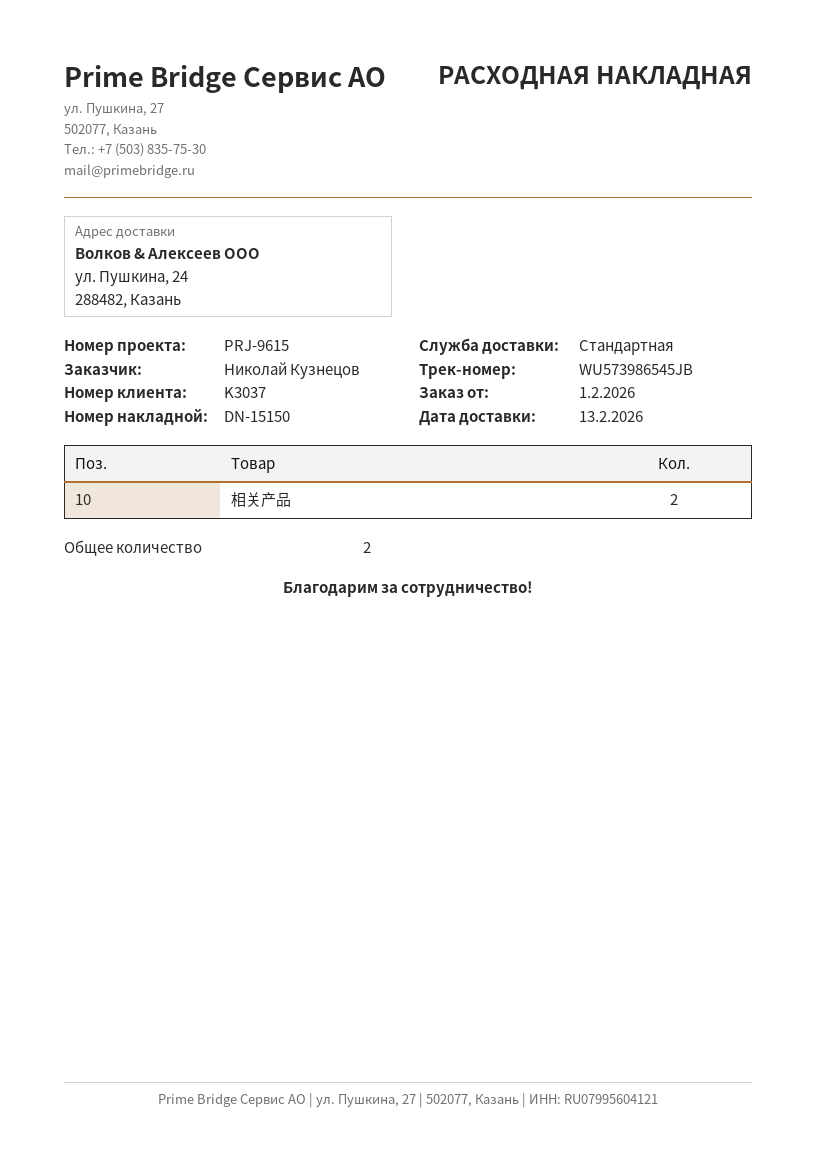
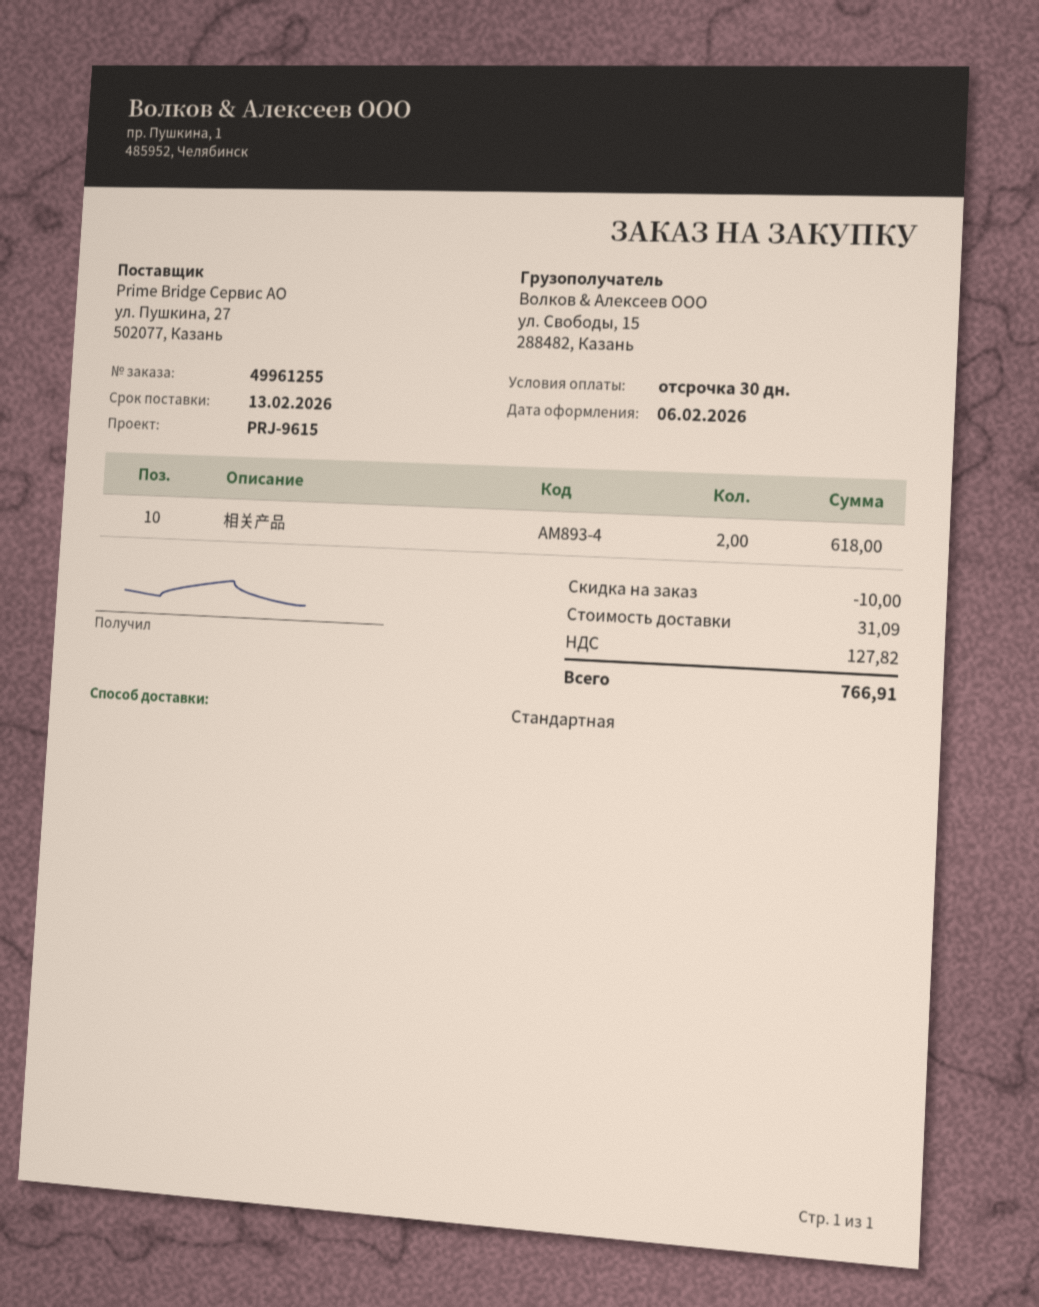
order date: 2026-02-01 -> 2026-02-06
ship to: ул. Пушкина, 24, 288482, Казань -> ул. Свободы, 15, 288482, Казань

